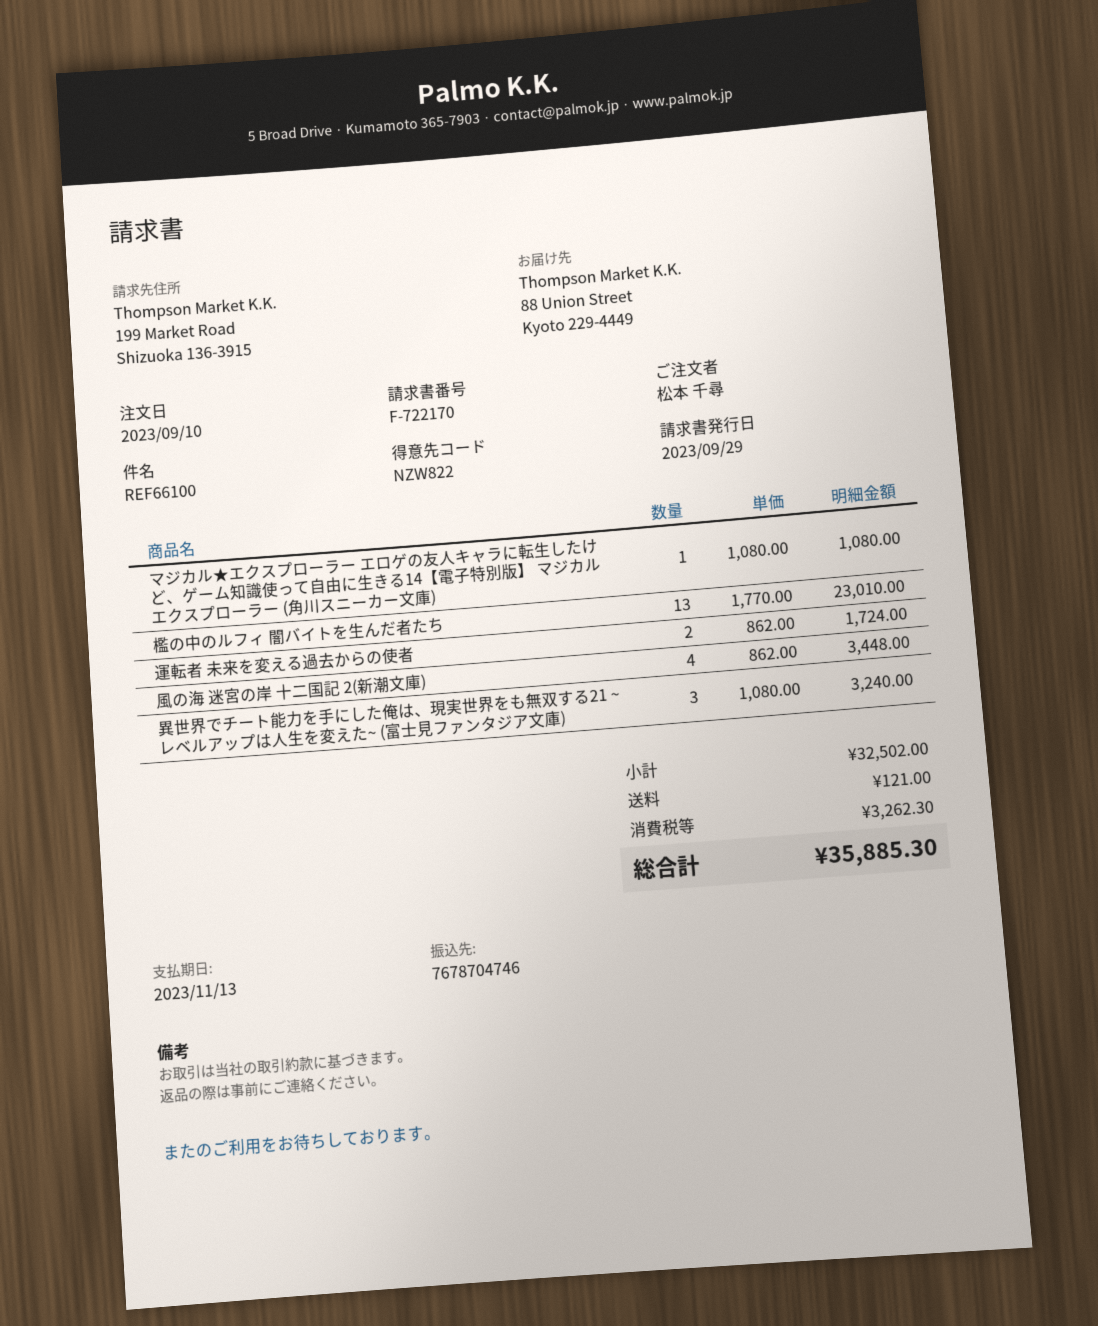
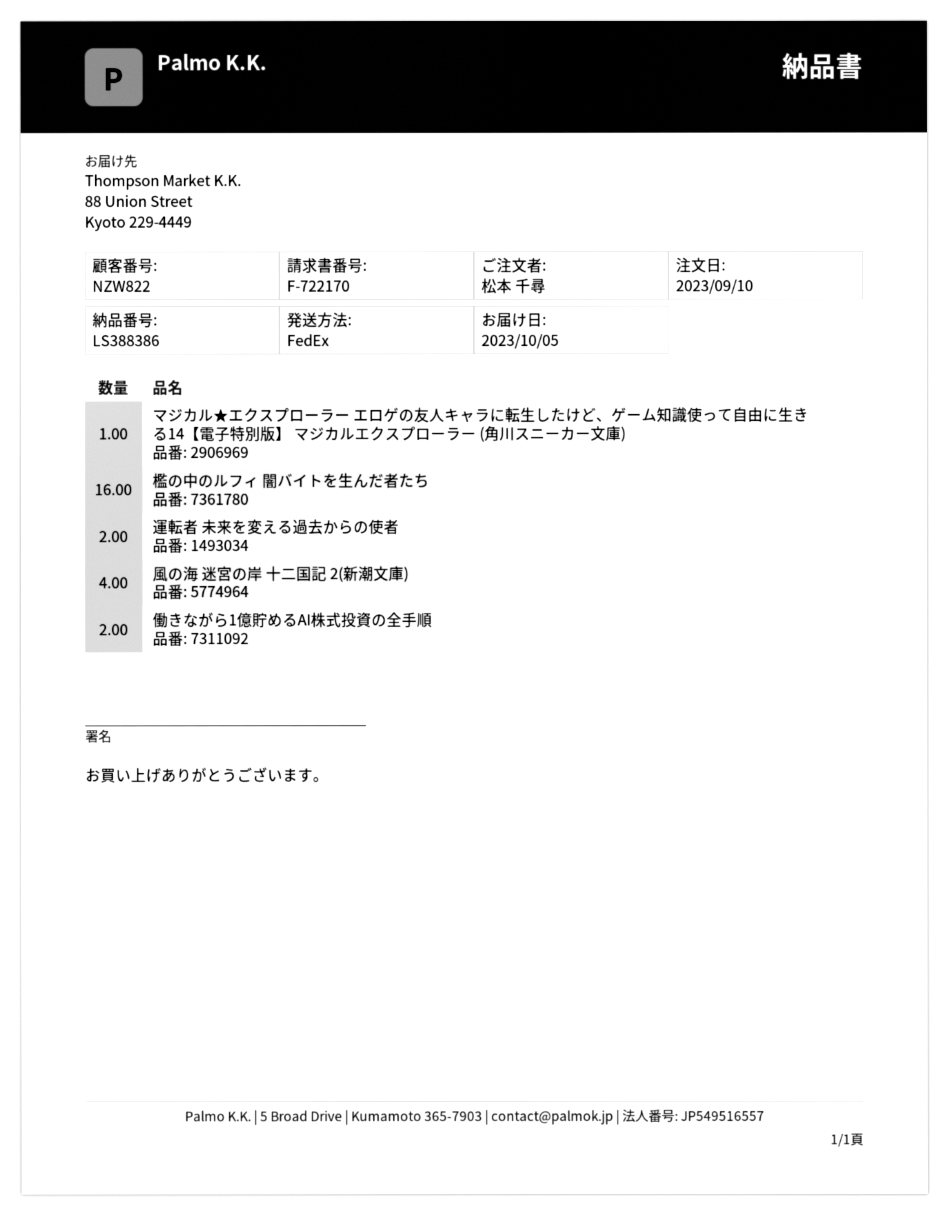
檻の中のルフィ 闇バイトを生んだ者たち: 13 -> 16
異世界でチート能力を手にした俺は、現実世界をも無双する21 ~レベルアップは人生を変えた~ (富士見ファンタジア文庫): 3 -> none
働きながら1億貯めるAI株式投資の全手順: none -> 2

